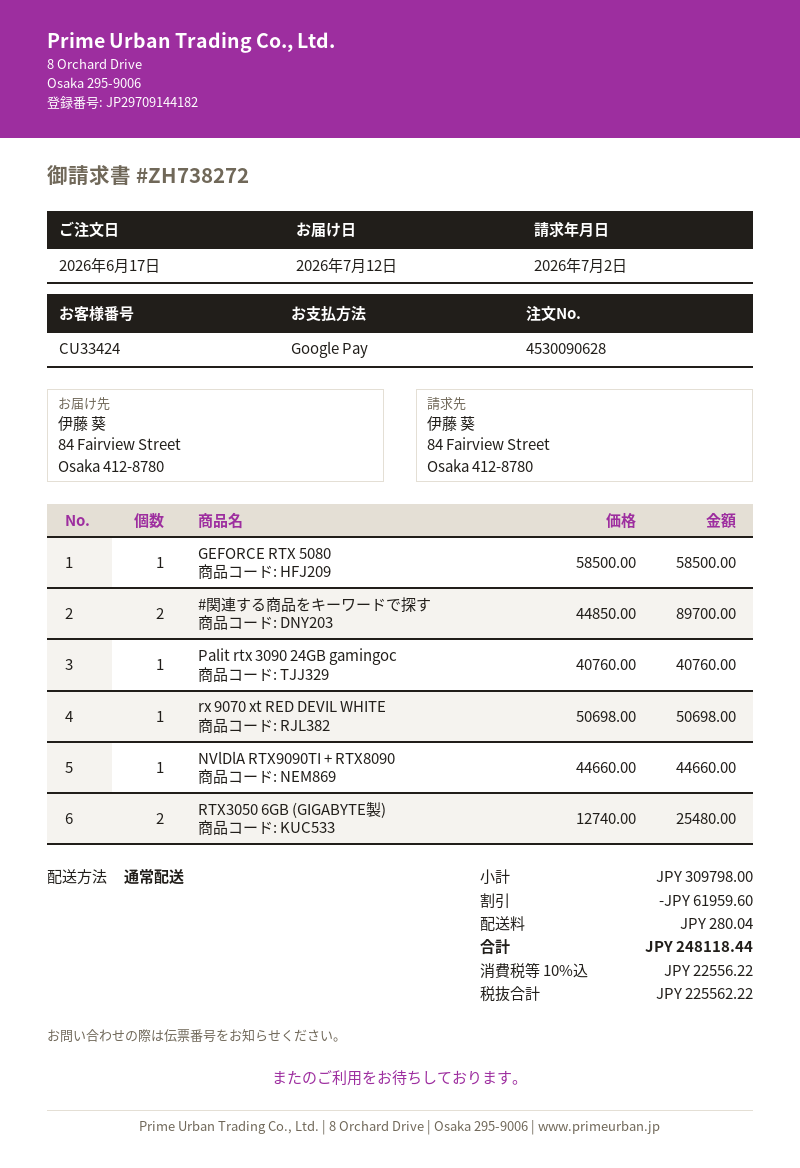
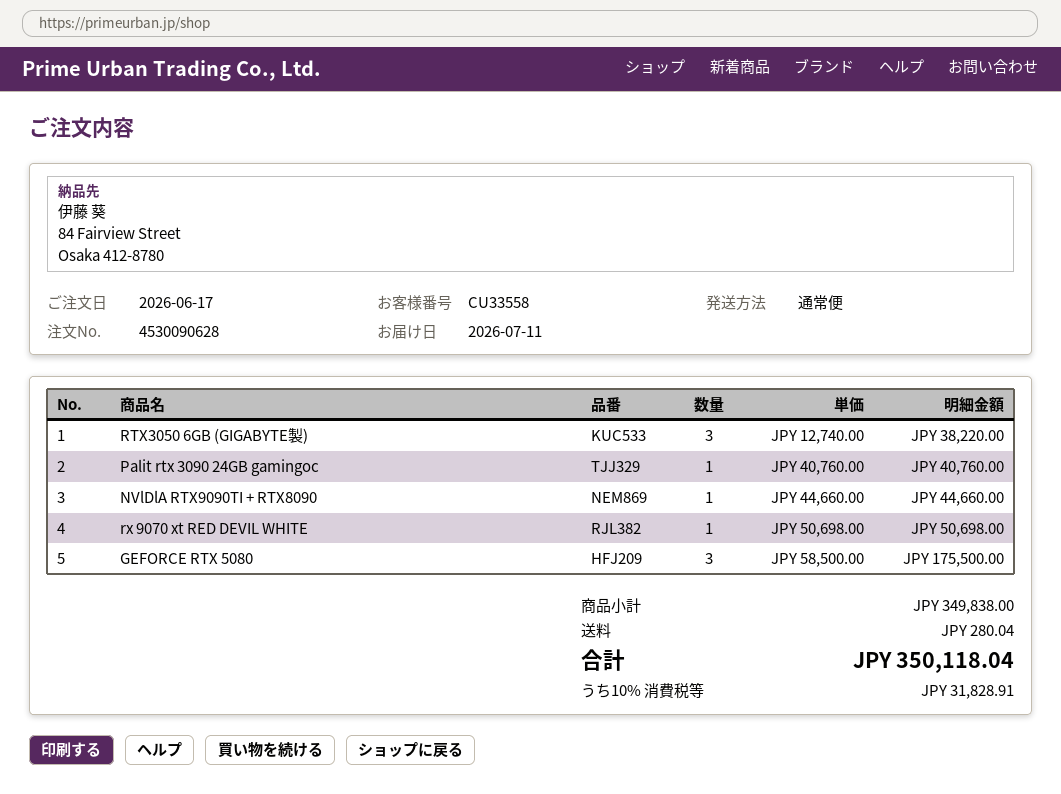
delivery date: 2026-07-12 -> 2026-07-11
customer number: CU33424 -> CU33558
GEFORCE RTX 5080: 1 x 58500.00 = 58500.00 -> 3 x 58500.00 = 175500.00
#関連する商品をキーワードで探す: 2 x 44850.00 = 89700.00 -> none
RTX3050 6GB (GIGABYTE製): 2 x 12740.00 = 25480.00 -> 3 x 12740.00 = 38220.00
subtotal: 309798.00 -> 349838.00
discount: 61959.60 -> none
tax: 10% = 22556.22 -> 10% = 31828.91
total: 248118.44 -> 350118.04

